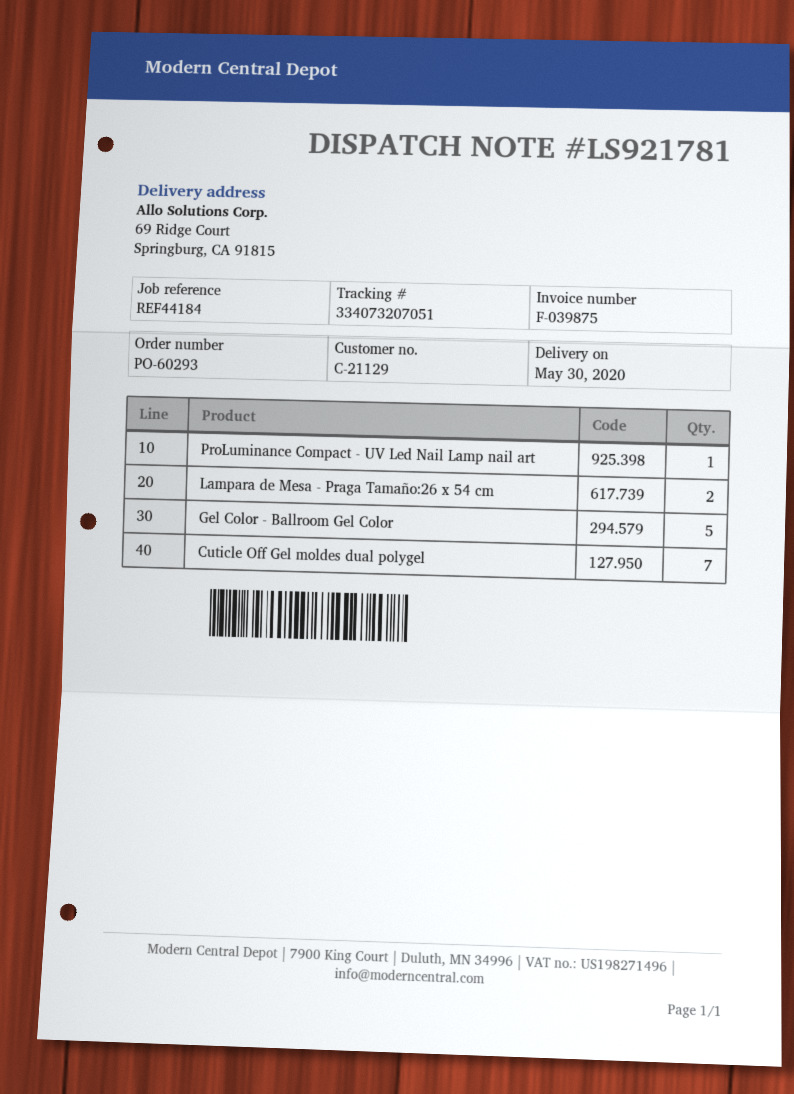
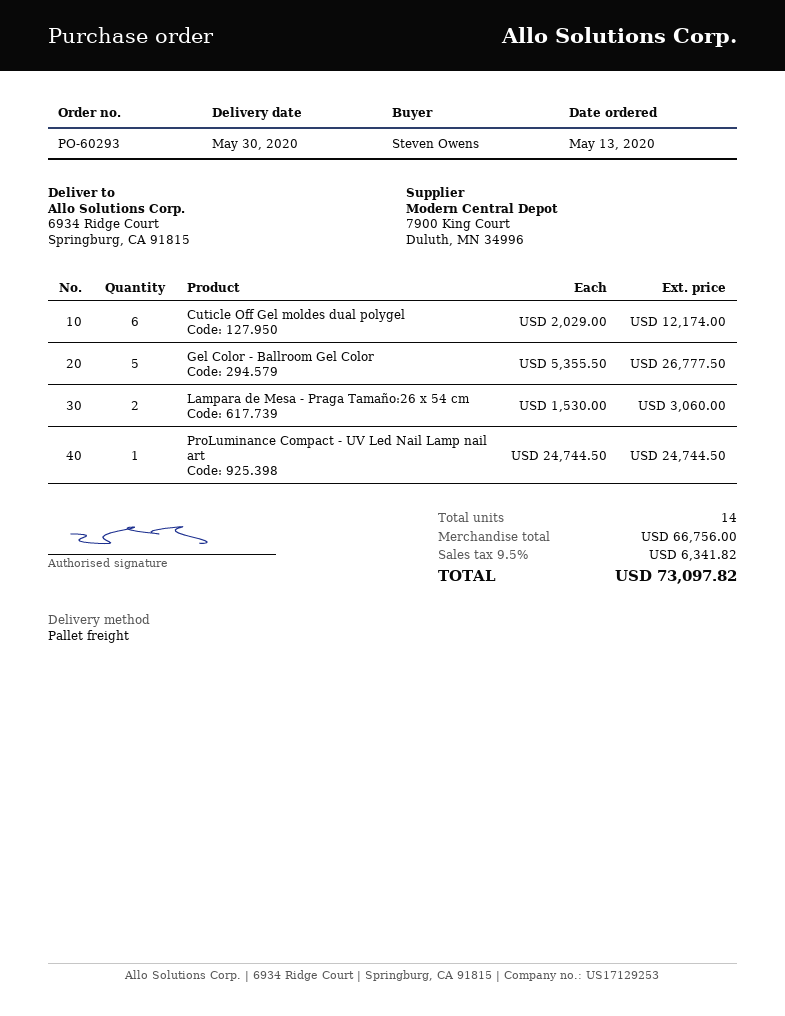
ship to: 69 Ridge Court, Springburg, CA 91815 -> 6934 Ridge Court, Springburg, CA 91815
Cuticle Off Gel moldes dual polygel: 7 -> 6

